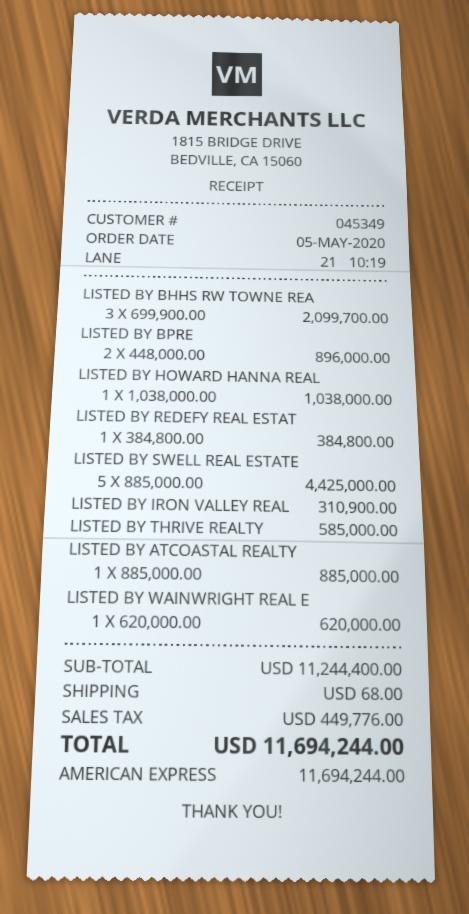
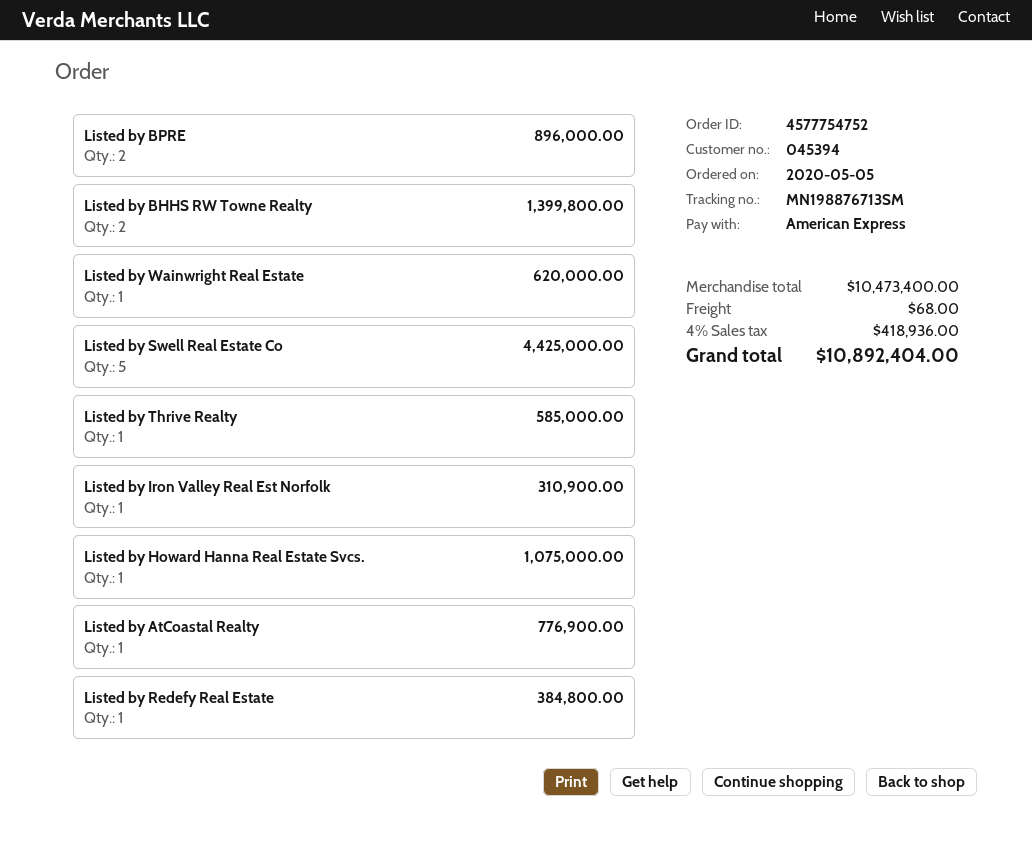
customer number: 045349 -> 045394
LISTED BY BHHS RW TOWNE REA: 3 for 2099700.00 -> 2 for 1399800.00
LISTED BY HOWARD HANNA REAL: 1 for 1038000.00 -> 1 for 1075000.00
LISTED BY ATCOASTAL REALTY: 1 for 885000.00 -> 1 for 776900.00
subtotal: 11244400.00 -> 10473400.00
tax: 449776.00 -> 418936.00
total: 11694244.00 -> 10892404.00

